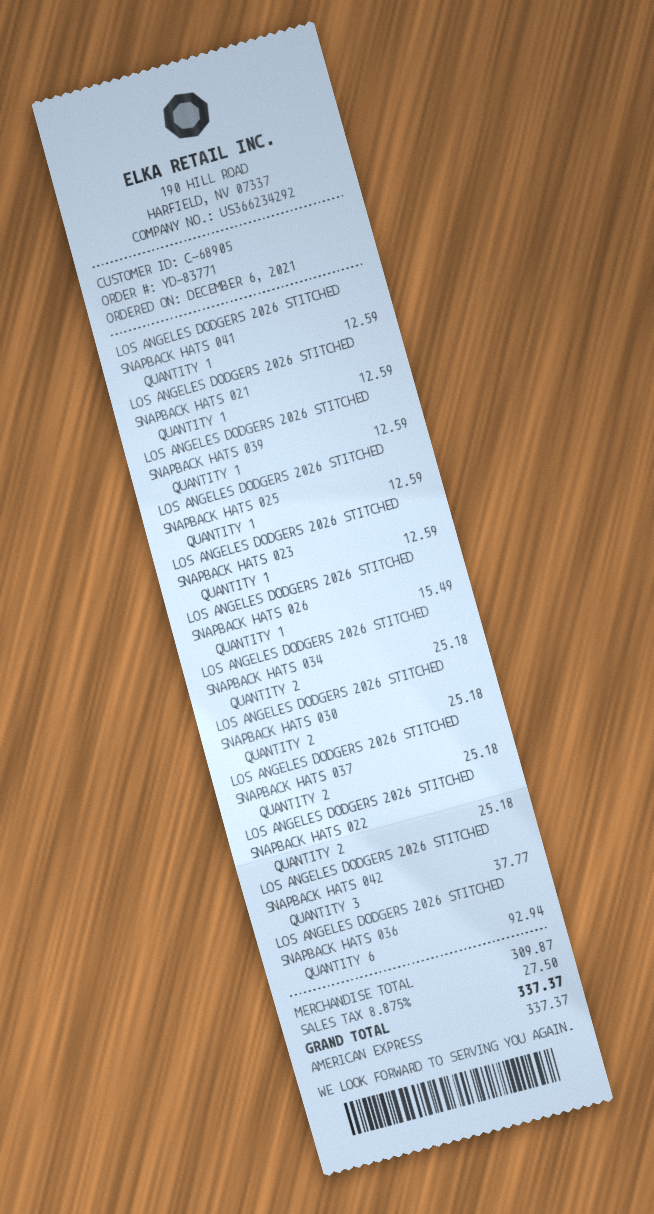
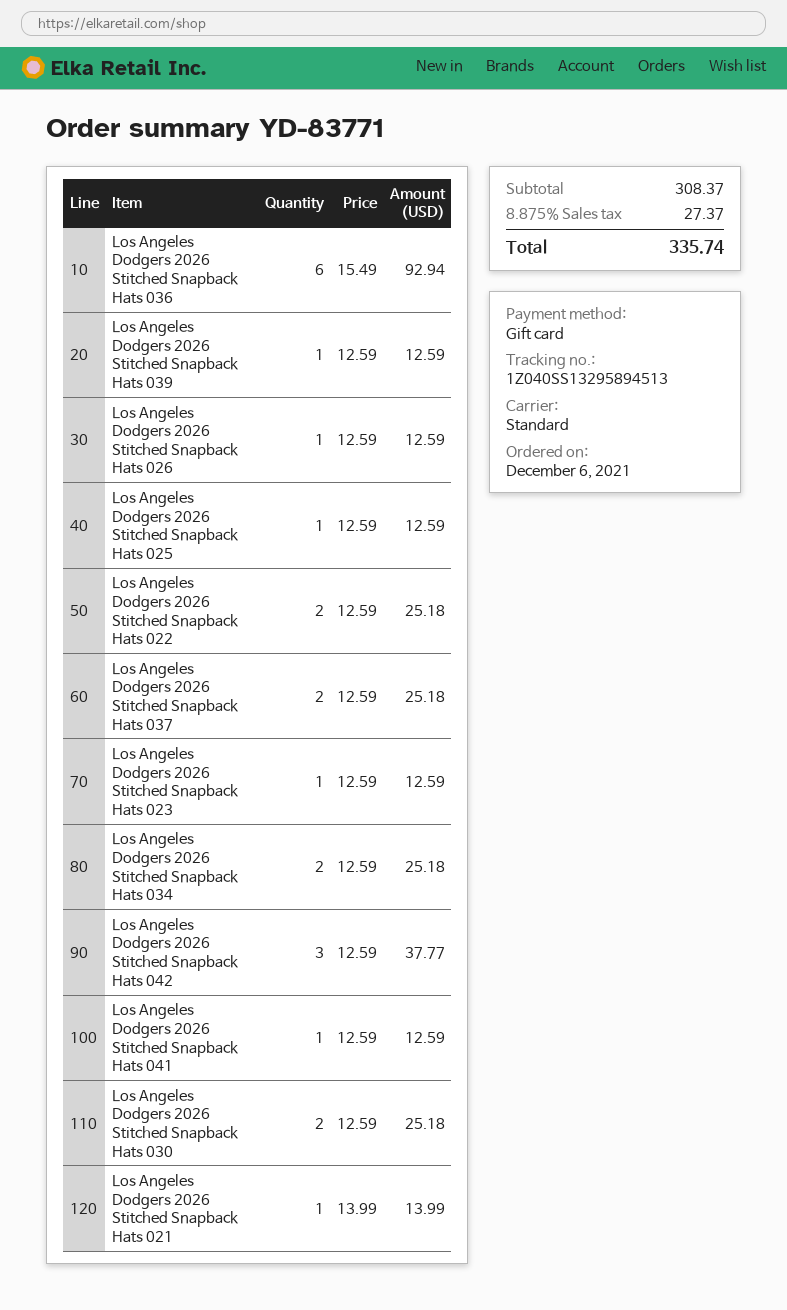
payment method: American Express -> gift card
LOS ANGELES DODGERS 2026 STITCHED SNAPBACK HATS 021: 1 for 12.59 -> 1 for 13.99
LOS ANGELES DODGERS 2026 STITCHED SNAPBACK HATS 026: 1 for 15.49 -> 1 for 12.59
subtotal: 309.87 -> 308.37
tax: 8.875% = 27.50 -> 8.875% = 27.37
total: 337.37 -> 335.74

